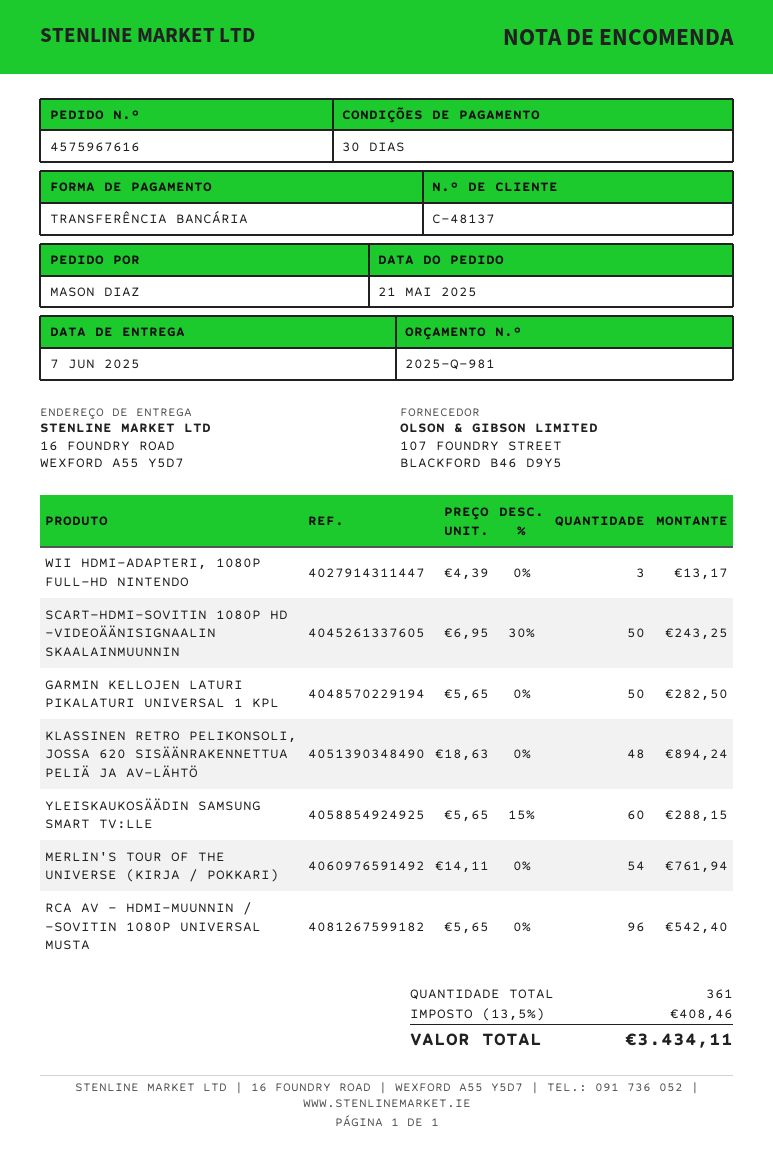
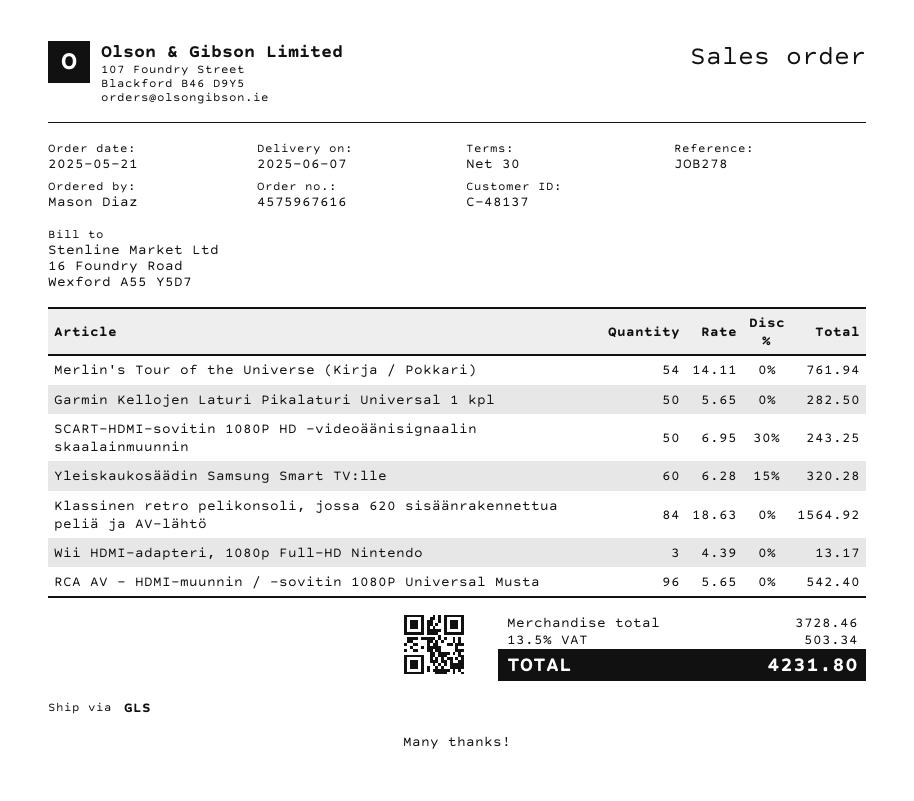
KLASSINEN RETRO PELIKONSOLI, JOSSA 620 SISÄÄNRAKENNETTUA PELIÄ JA AV-LÄHTÖ: 48 x 18.63 = 894.24 -> 84 x 18.63 = 1564.92
YLEISKAUKOSÄÄDIN SAMSUNG SMART TV:LLE: 60 x 5.65 - 15% = 288.15 -> 60 x 6.28 - 15% = 320.28
tax: 13.5% = 408.46 -> 13.5% = 503.34
total: 3434.11 -> 4231.80

